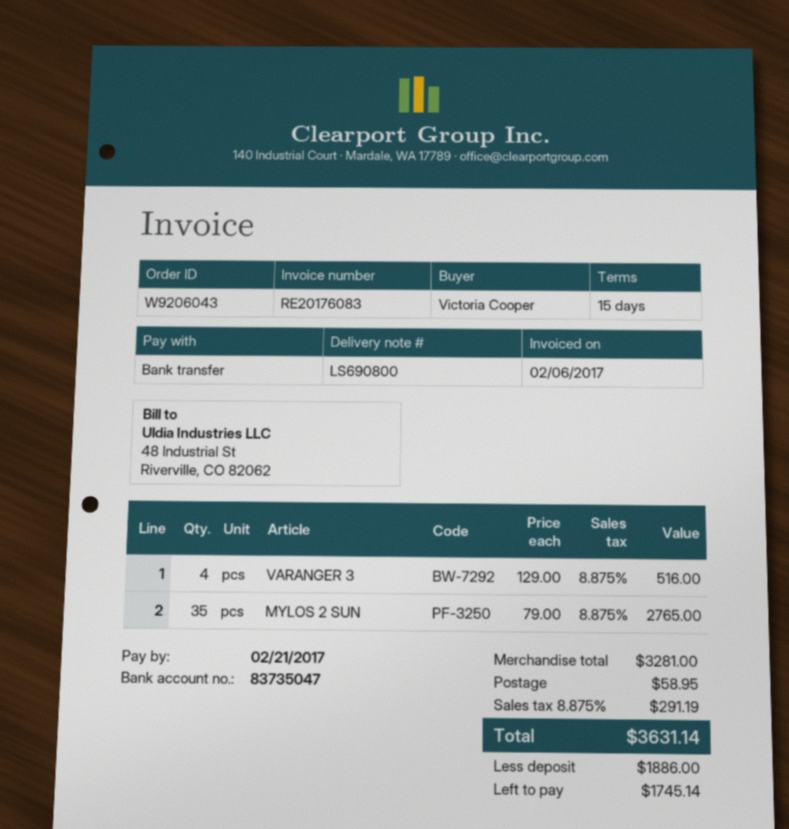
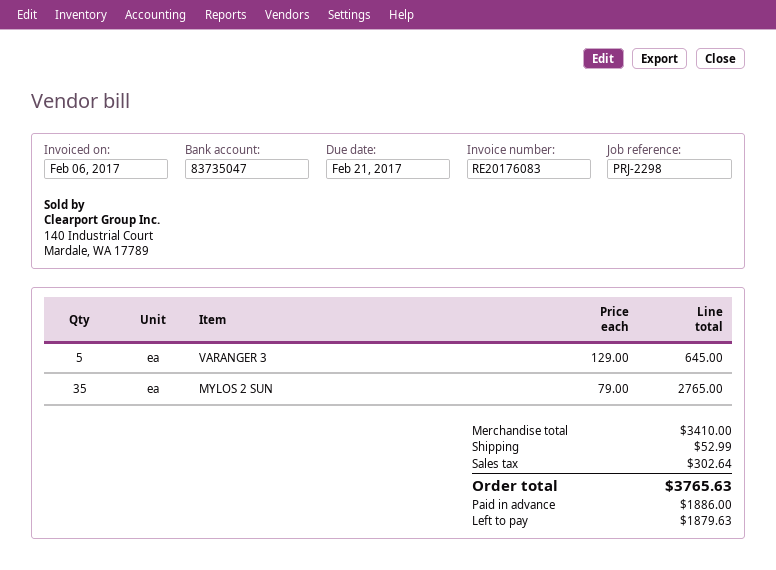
VARANGER 3: 4 x 129.00 = 516.00 -> 5 x 129.00 = 645.00
subtotal: 3281.00 -> 3410.00
shipping: 58.95 -> 52.99
tax: 291.19 -> 302.64
total: 3631.14 -> 3765.63
balance: 1745.14 -> 1879.63

